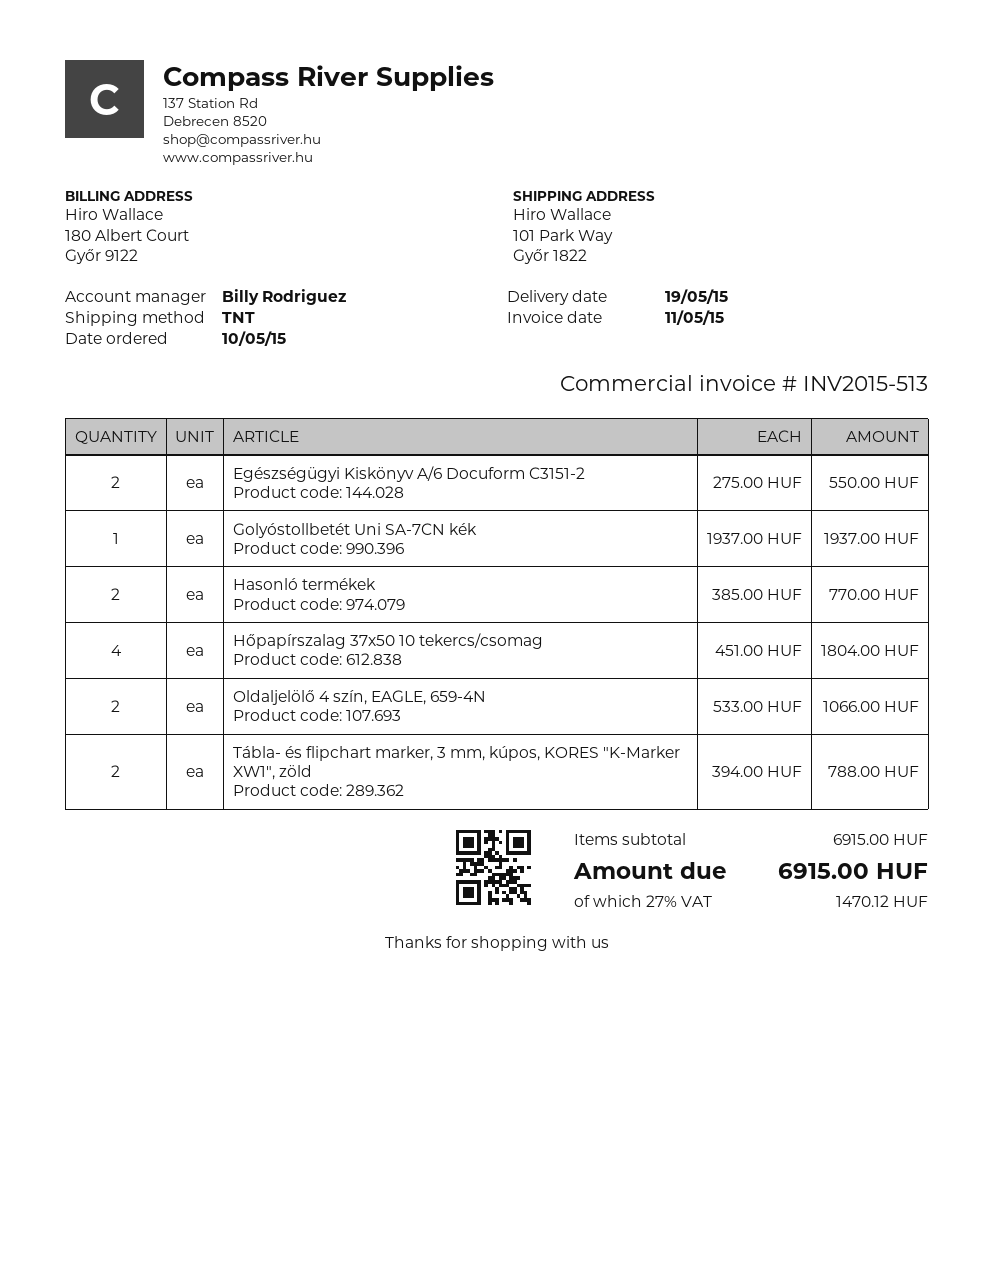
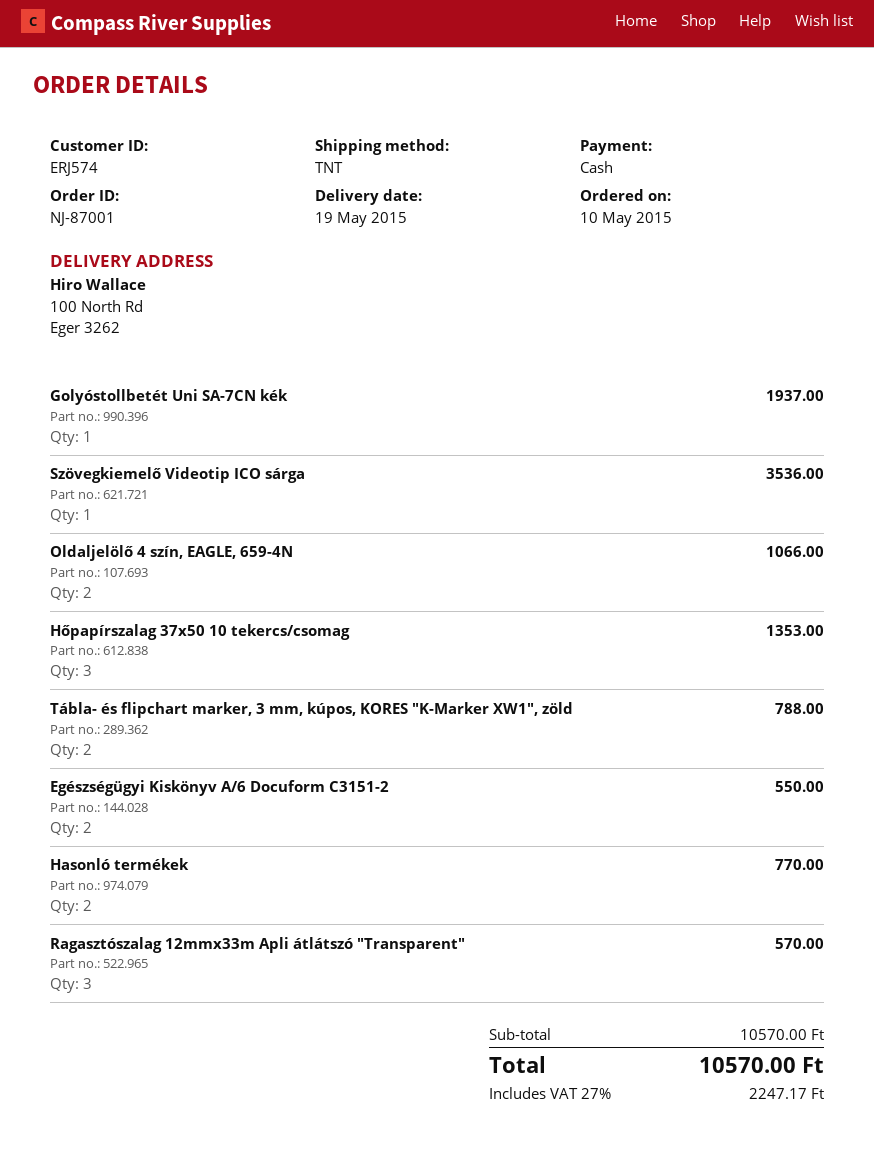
ship to: 101 Park Way, Győr 1822 -> 100 North Rd, Eger 3262
Hőpapírszalag 37x50 10 tekercs/csomag: 4 for 1804.00 -> 3 for 1353.00
Szövegkiemelő Videotip ICO sárga: none -> 1 for 3536.00
Ragasztószalag 12mmx33m Apli átlátszó "Transparent": none -> 3 for 570.00
subtotal: 6915.00 -> 10570.00
tax: 27% = 1470.12 -> 27% = 2247.17
total: 6915.00 -> 10570.00

